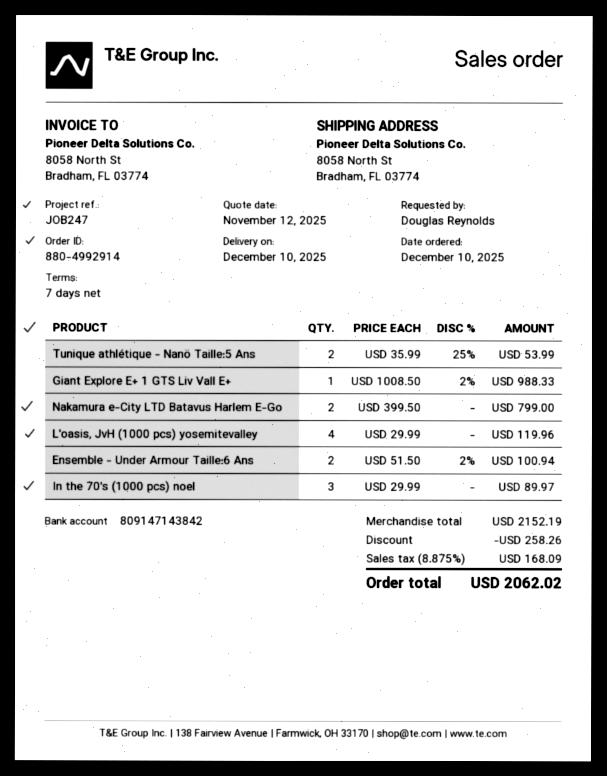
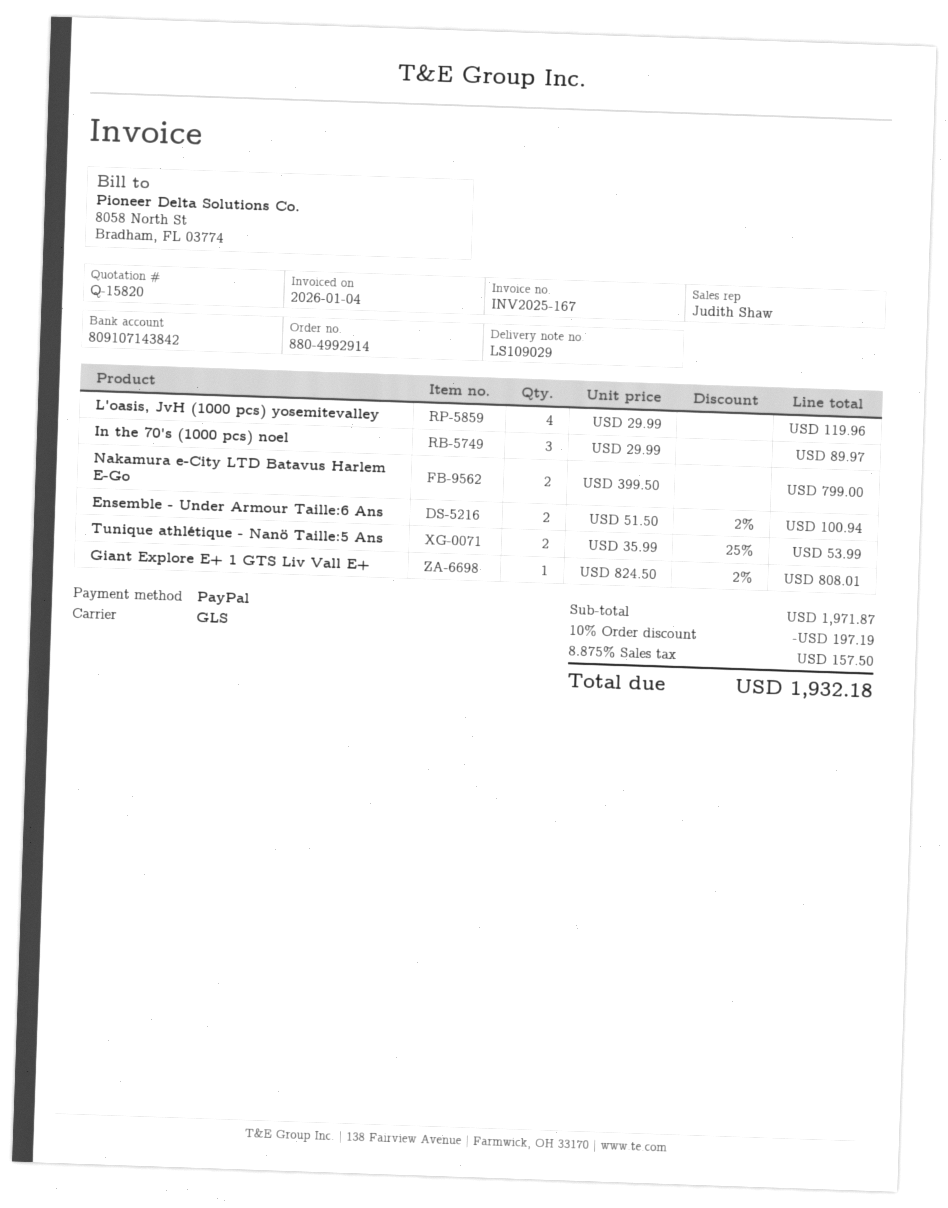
bank account: 809147143842 -> 809107143842
Giant Explore E+ 1 GTS Liv Vall E+: 1 x 1008.50 - 2% = 988.33 -> 1 x 824.50 - 2% = 808.01
subtotal: 2152.19 -> 1971.87
discount: 258.26 -> 197.19
tax: 8.875% = 168.09 -> 8.875% = 157.50
total: 2062.02 -> 1932.18

